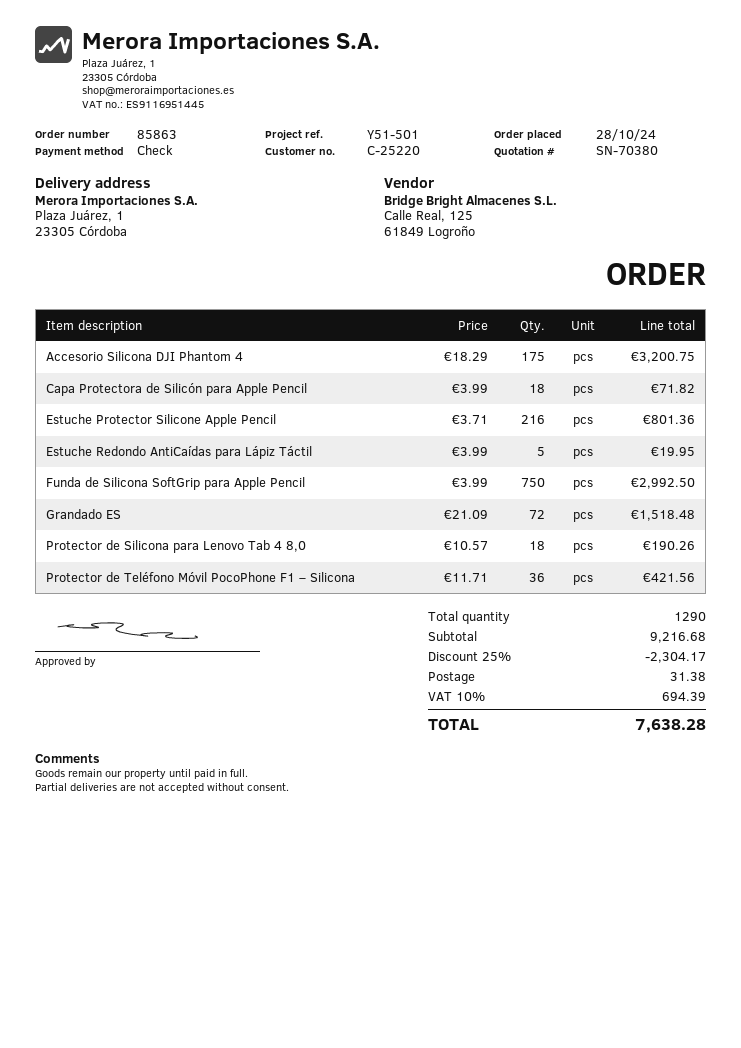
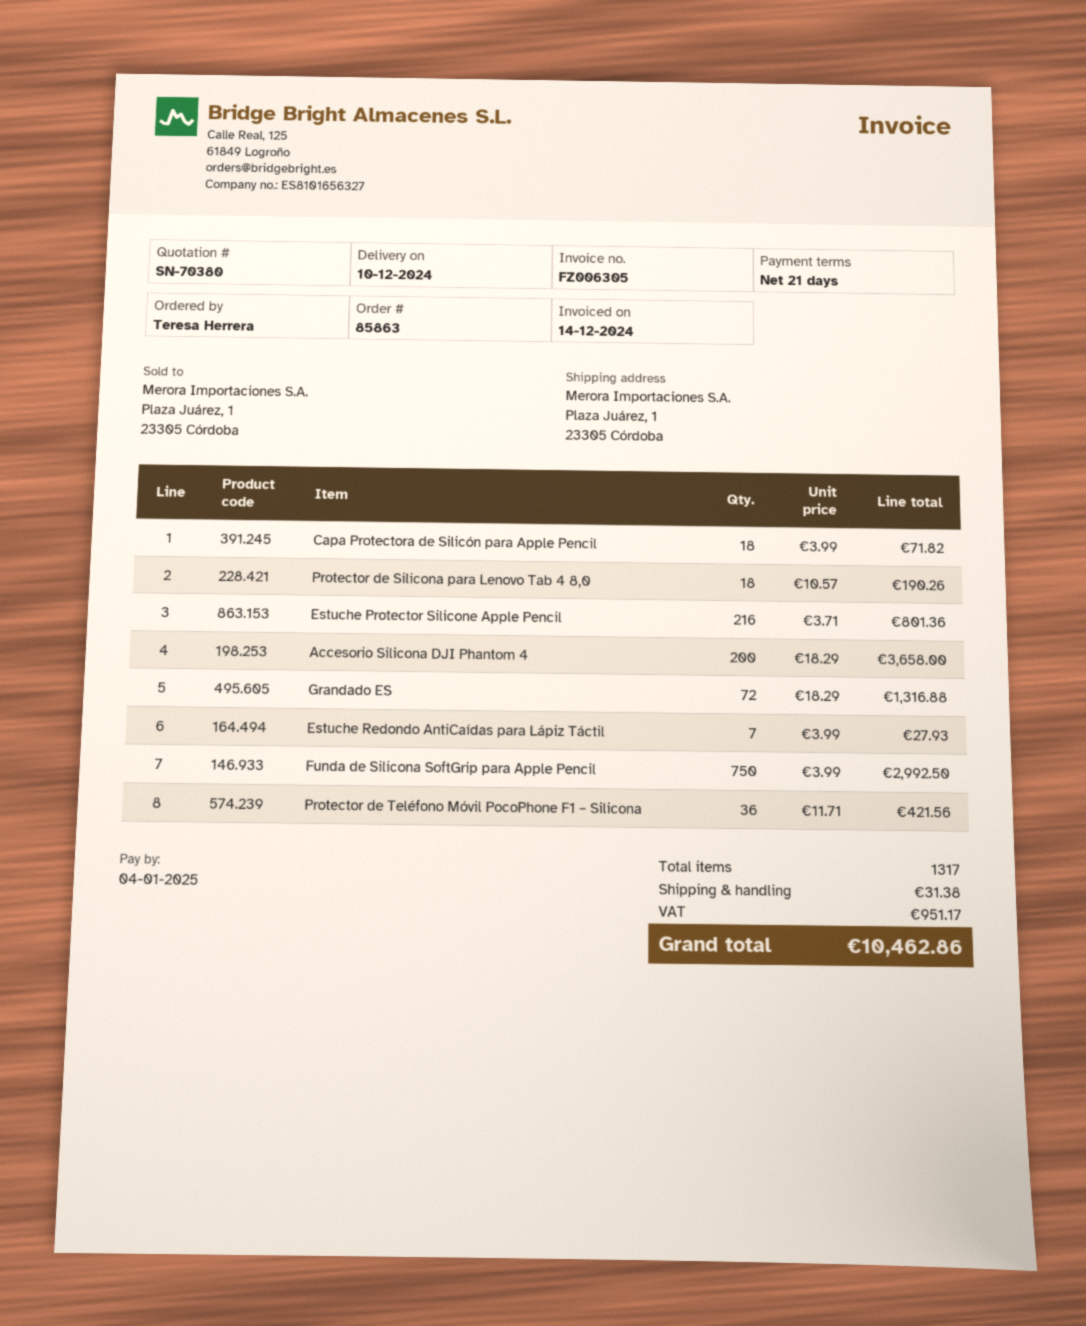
Accesorio Silicona DJI Phantom 4: 175 x 18.29 = 3200.75 -> 200 x 18.29 = 3658.00
Estuche Redondo AntiCaídas para Lápiz Táctil: 5 x 3.99 = 19.95 -> 7 x 3.99 = 27.93
Grandado ES: 72 x 21.09 = 1518.48 -> 72 x 18.29 = 1316.88
total quantity: 1290 -> 1317
discount: 25% = 2304.17 -> none
tax: 694.39 -> 951.17
total: 7638.28 -> 10462.86

